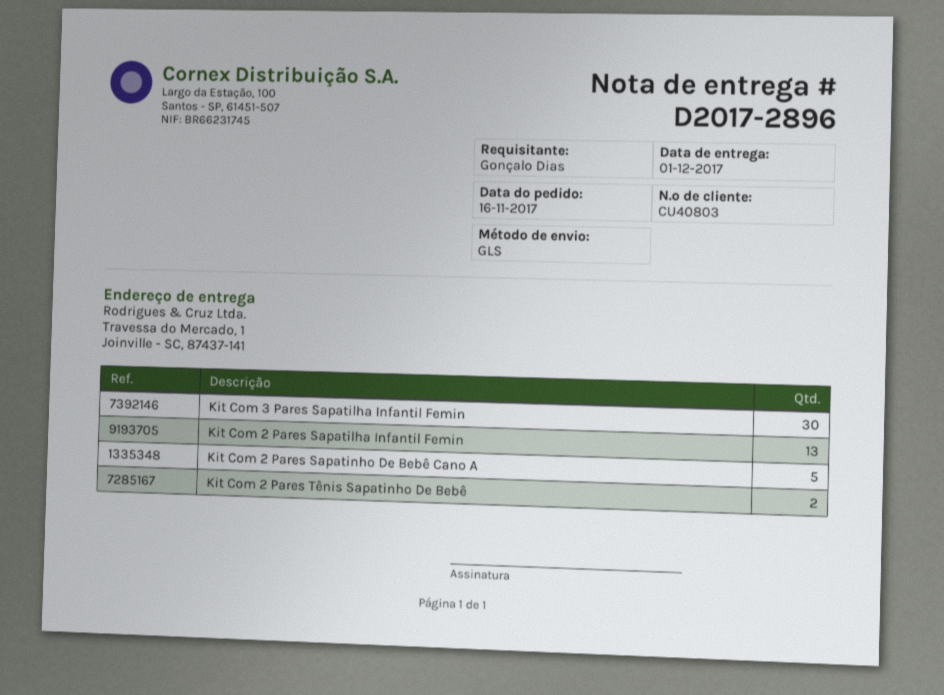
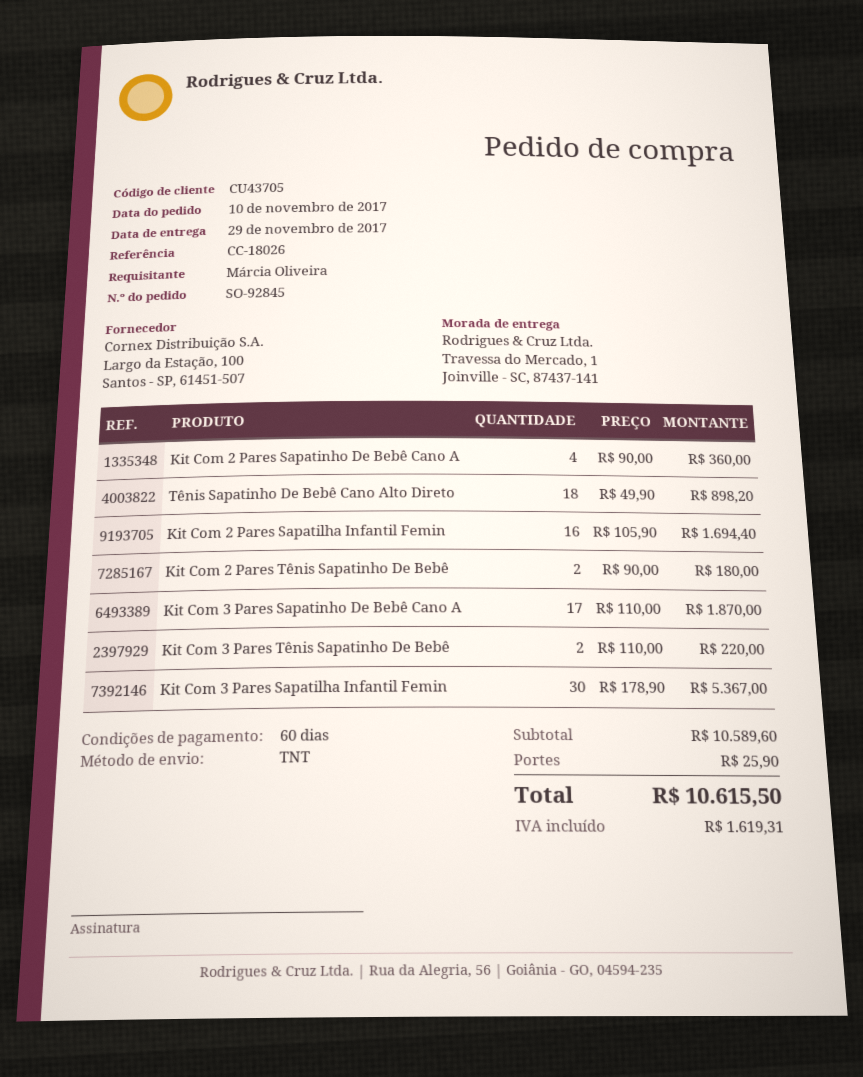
order date: 2017-11-16 -> 2017-11-10
delivery date: 2017-12-01 -> 2017-11-29
customer number: CU40803 -> CU43705
ordered by: Gonçalo Dias -> Márcia Oliveira
shipping method: GLS -> TNT
Kit Com 2 Pares Sapatilha Infantil Femin: 13 -> 16
Kit Com 2 Pares Sapatinho De Bebê Cano A: 5 -> 4
Tênis Sapatinho De Bebê Cano Alto Direto: none -> 18
Kit Com 3 Pares Sapatinho De Bebê Cano A: none -> 17
Kit Com 3 Pares Tênis Sapatinho De Bebê: none -> 2

